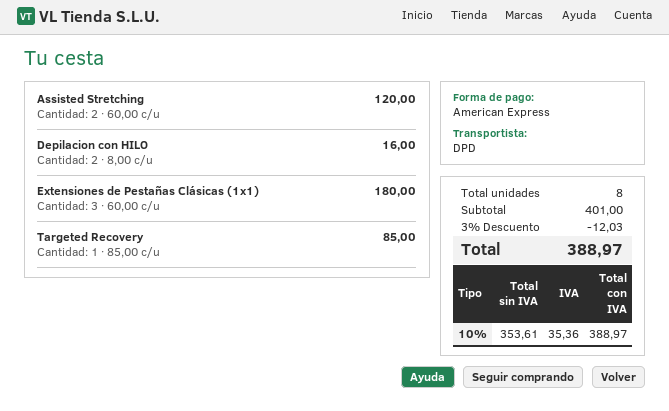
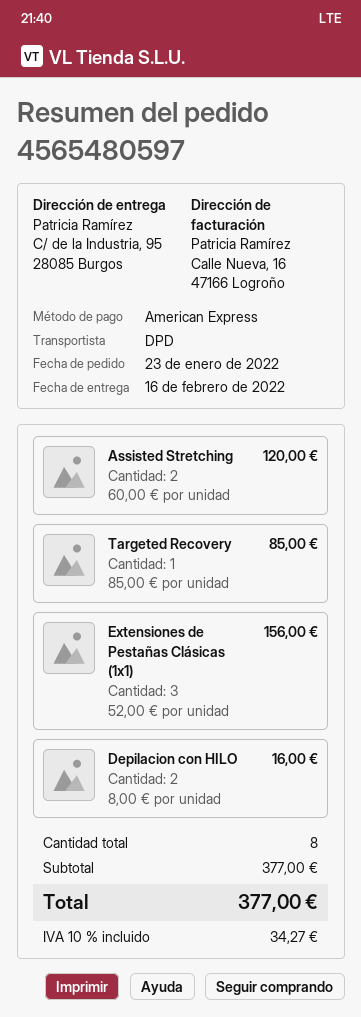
Extensiones de Pestañas Clásicas (1x1): 3 x 60.00 = 180.00 -> 3 x 52.00 = 156.00
subtotal: 401.00 -> 377.00
discount: 3% = 12.03 -> none
tax: 10% = 35.36 -> 10% = 34.27
total: 388.97 -> 377.00

